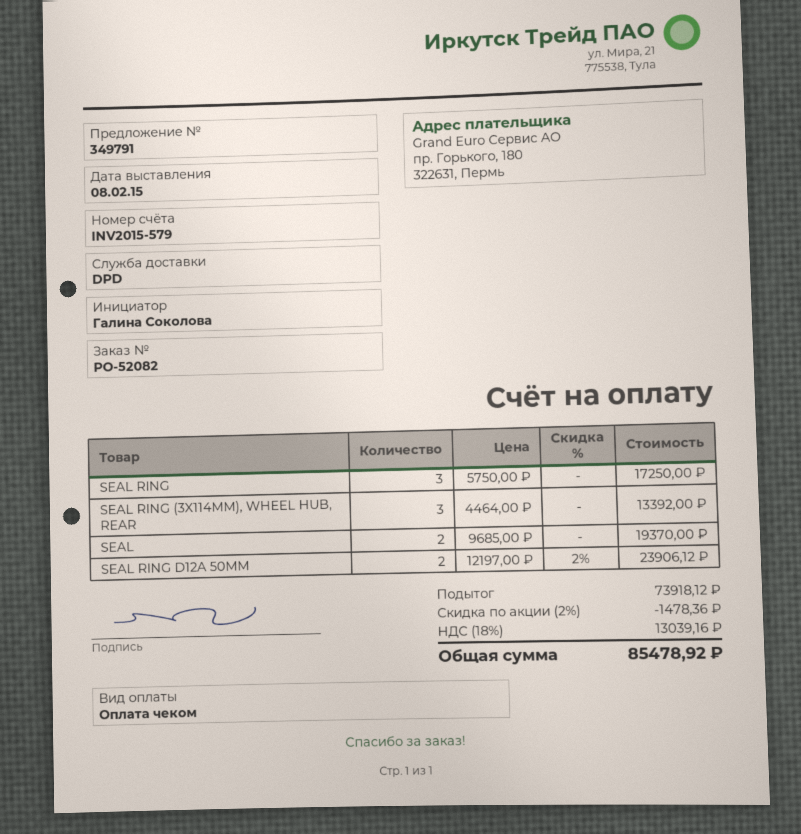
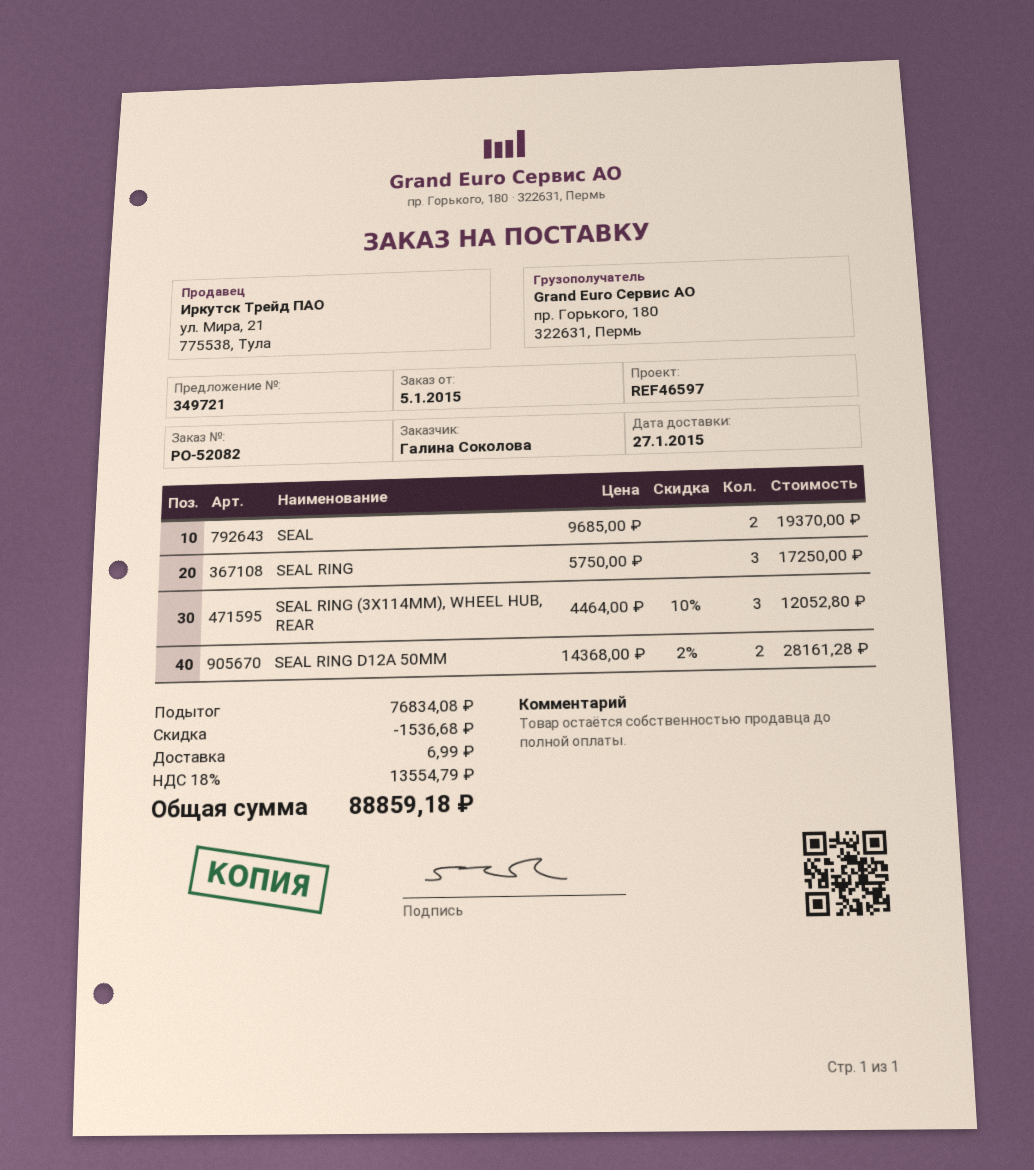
quote number: 349791 -> 349721
SEAL RING (3X114MM), WHEEL HUB, REAR: 3 x 4464.00 = 13392.00 -> 3 x 4464.00 - 10% = 12052.80
SEAL RING D12A 50MM: 2 x 12197.00 - 2% = 23906.12 -> 2 x 14368.00 - 2% = 28161.28
subtotal: 73918.12 -> 76834.08
discount: 1478.36 -> 1536.68
shipping: none -> 6.99
tax: 18% = 13039.16 -> 18% = 13554.79
total: 85478.92 -> 88859.18

